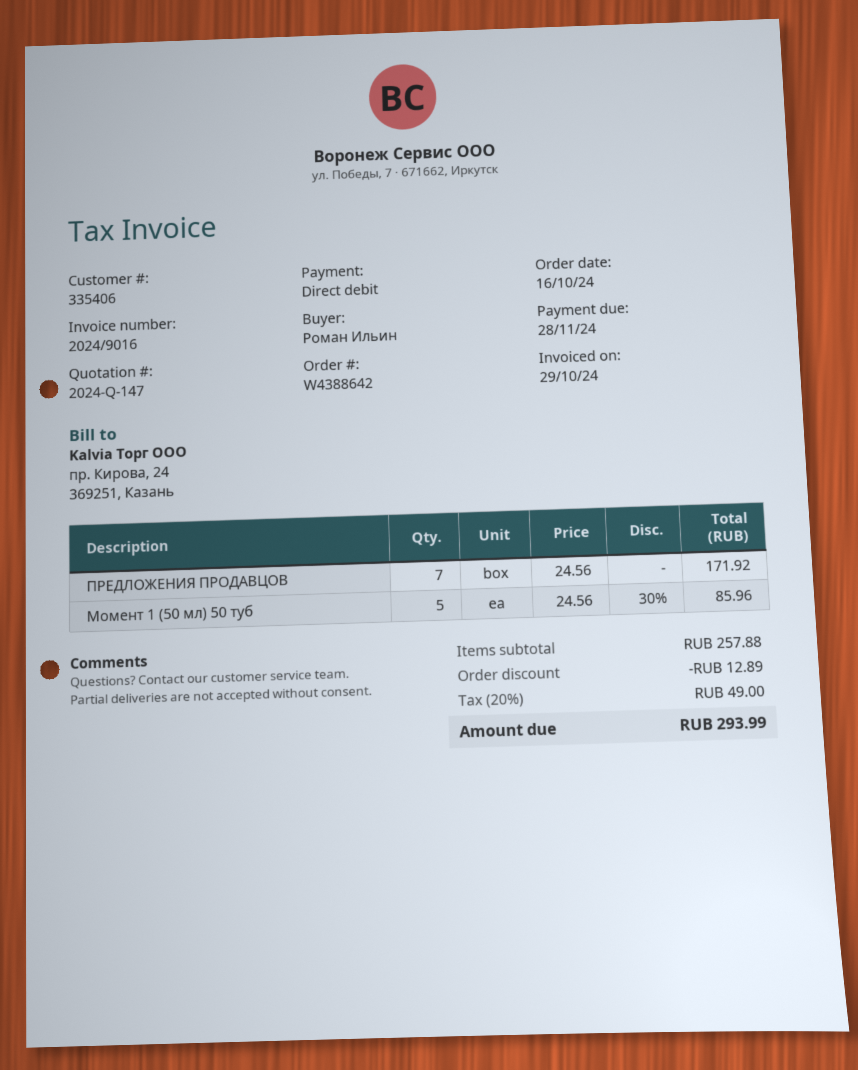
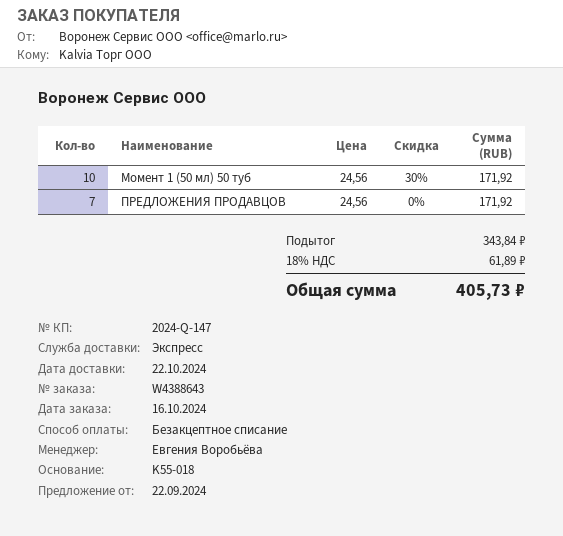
order number: W4388642 -> W4388643
Момент 1 (50 мл) 50 туб: 5 x 24.56 - 30% = 85.96 -> 10 x 24.56 - 30% = 171.92
subtotal: 257.88 -> 343.84
discount: 12.89 -> none
tax: 20% = 49.00 -> 18% = 61.89
total: 293.99 -> 405.73

